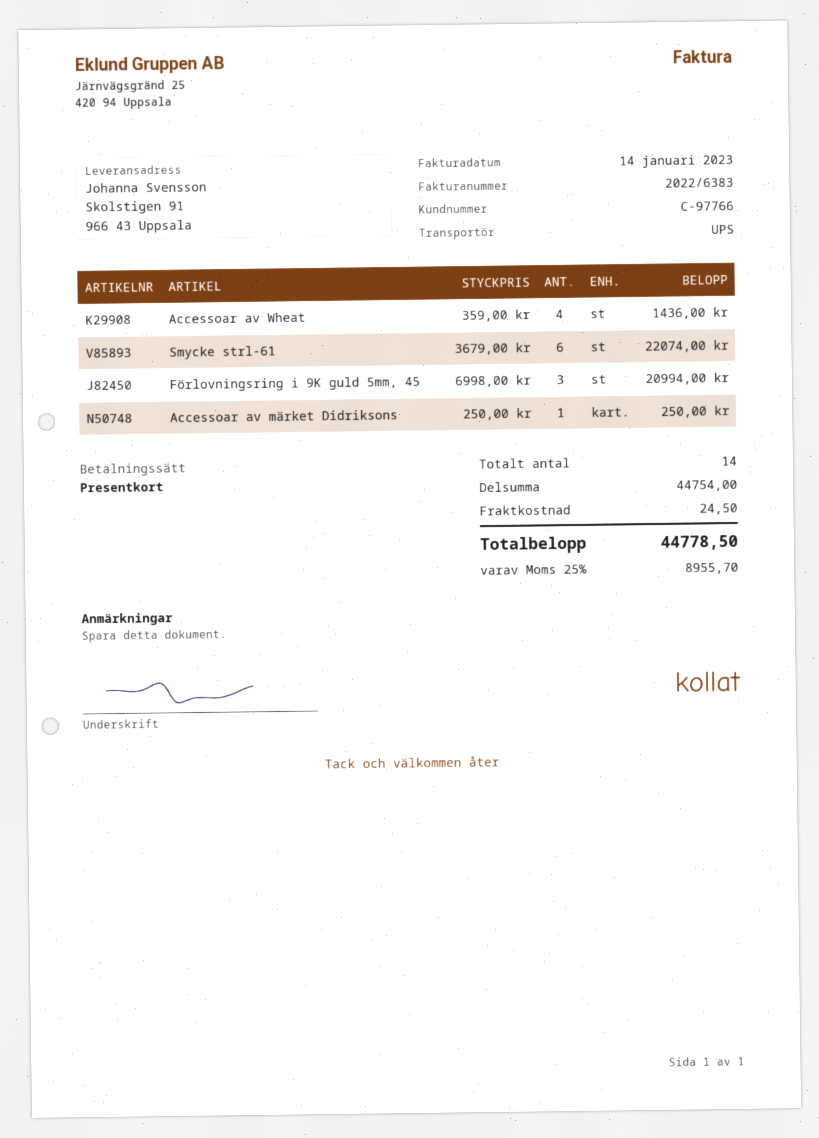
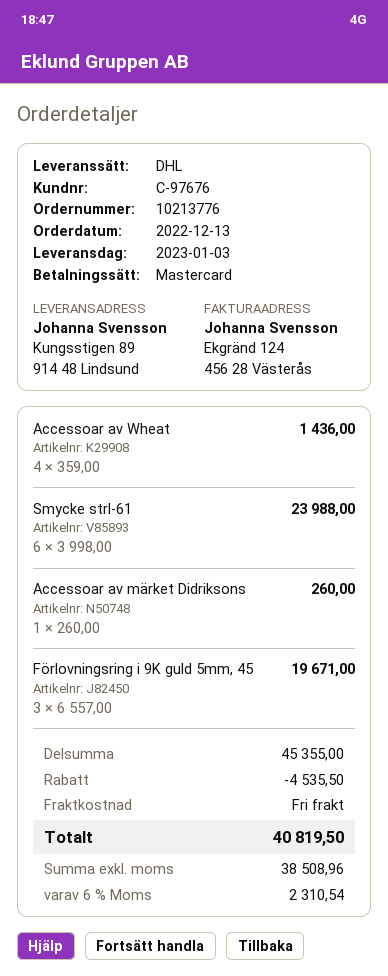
customer number: C-97766 -> C-97676
payment method: gift card -> Mastercard
shipping method: UPS -> DHL
ship to: Skolstigen 91, 966 43 Uppsala -> Kungsstigen 89, 914 48 Lindsund
Smycke strl-61: 6 x 3679.00 = 22074.00 -> 6 x 3998.00 = 23988.00
Förlovningsring i 9K guld 5mm, 45: 3 x 6998.00 = 20994.00 -> 3 x 6557.00 = 19671.00
Accessoar av märket Didriksons: 1 x 250.00 = 250.00 -> 1 x 260.00 = 260.00
subtotal: 44754.00 -> 45355.00
discount: none -> 4535.50
shipping: 24.50 -> 0.00
tax: 25% = 8955.70 -> 6% = 2310.54
total: 44778.50 -> 40819.50

